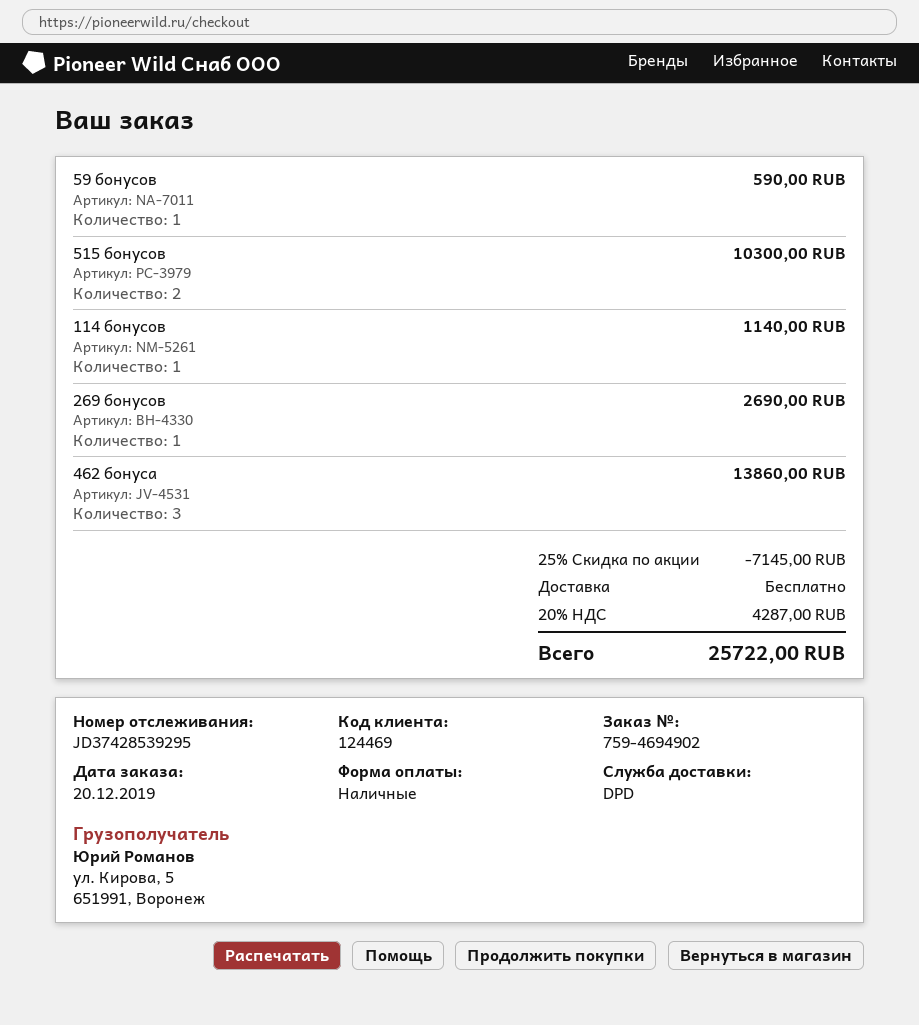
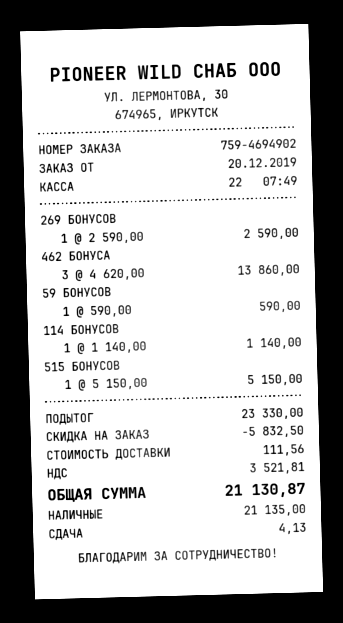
515 бонусов: 2 for 10300.00 -> 1 for 5150.00
269 бонусов: 1 for 2690.00 -> 1 for 2590.00
discount: 7145.00 -> 5832.50
shipping: 0.00 -> 111.56
tax: 4287.00 -> 3521.81
total: 25722.00 -> 21130.87

